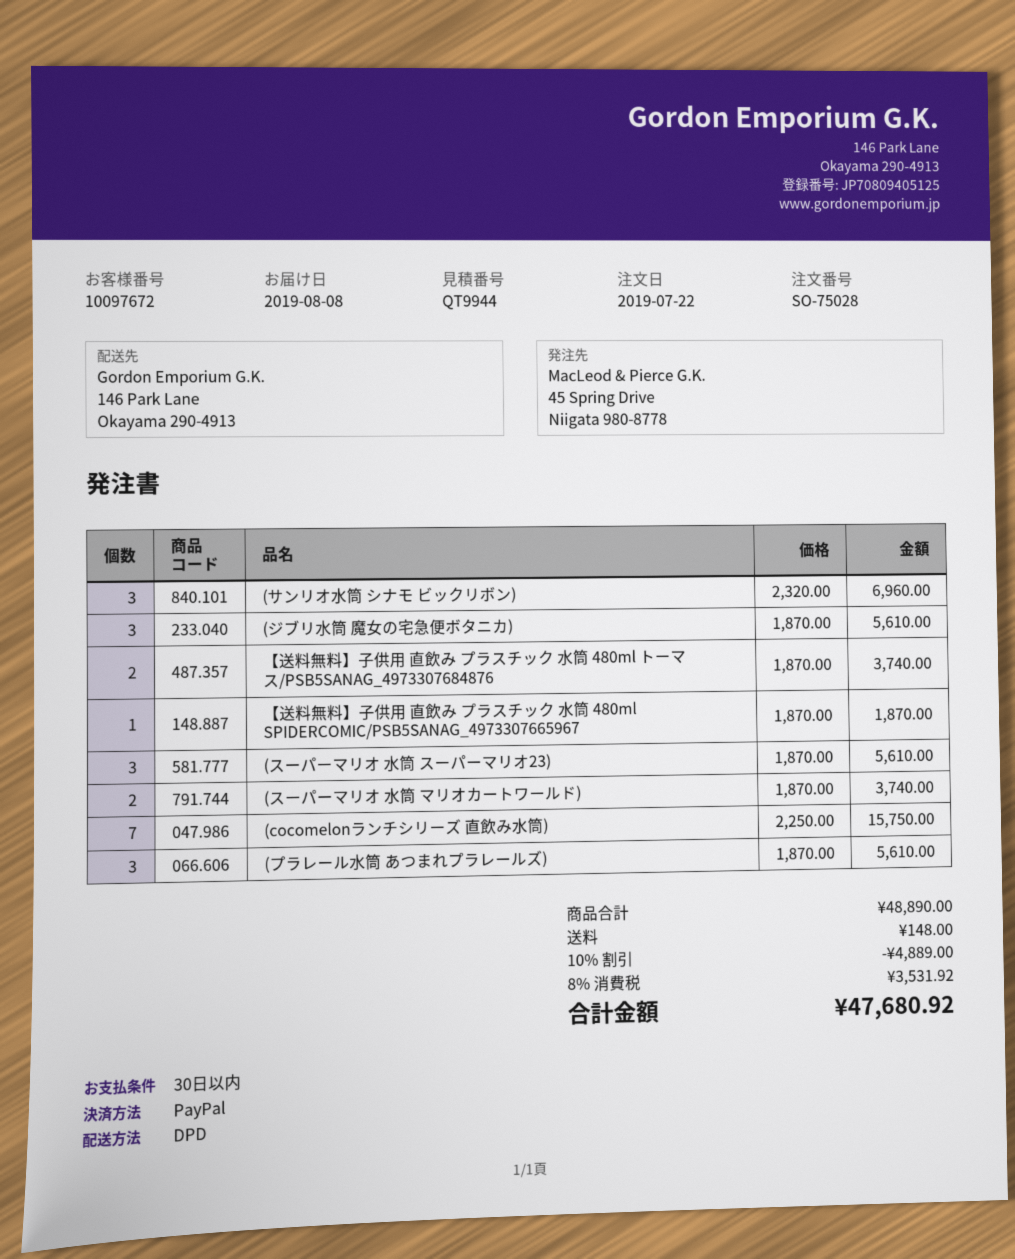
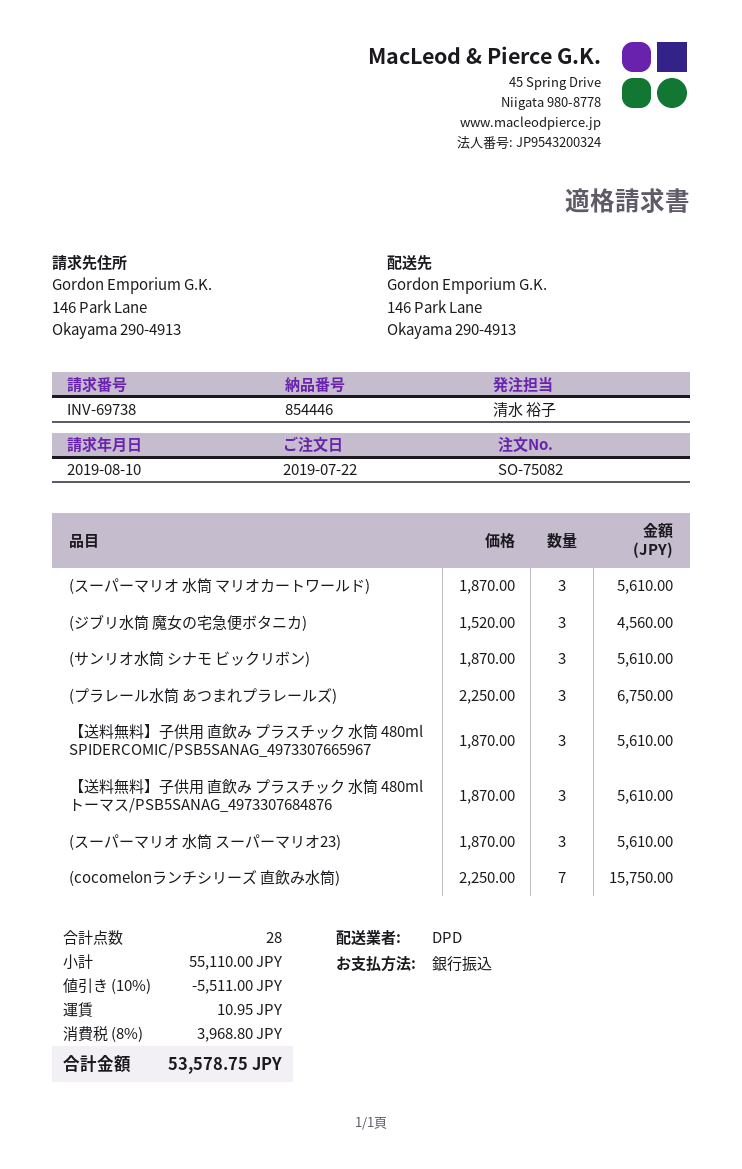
order number: SO-75028 -> SO-75082
payment method: PayPal -> bank transfer
(サンリオ水筒 シナモ ビックリボン): 3 x 2320.00 = 6960.00 -> 3 x 1870.00 = 5610.00
(ジブリ水筒 魔女の宅急便ボタニカ): 3 x 1870.00 = 5610.00 -> 3 x 1520.00 = 4560.00
【送料無料】子供用 直飲み プラスチック 水筒 480ml トーマス/PSB5SANAG_4973307684876: 2 x 1870.00 = 3740.00 -> 3 x 1870.00 = 5610.00
【送料無料】子供用 直飲み プラスチック 水筒 480ml SPIDERCOMIC/PSB5SANAG_4973307665967: 1 x 1870.00 = 1870.00 -> 3 x 1870.00 = 5610.00
(スーパーマリオ 水筒 マリオカートワールド): 2 x 1870.00 = 3740.00 -> 3 x 1870.00 = 5610.00
(プラレール水筒 あつまれプラレールズ): 3 x 1870.00 = 5610.00 -> 3 x 2250.00 = 6750.00
subtotal: 48890.00 -> 55110.00
discount: 10% = 4889.00 -> 10% = 5511.00
shipping: 148.00 -> 10.95
tax: 8% = 3531.92 -> 8% = 3968.80
total: 47680.92 -> 53578.75

